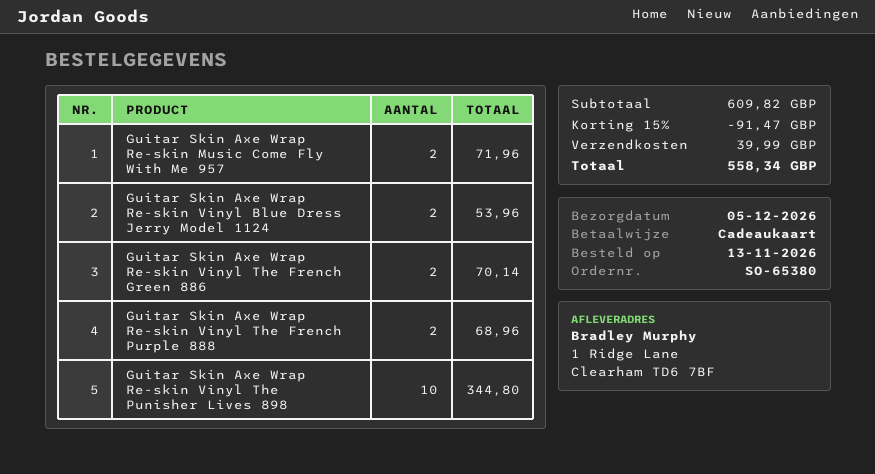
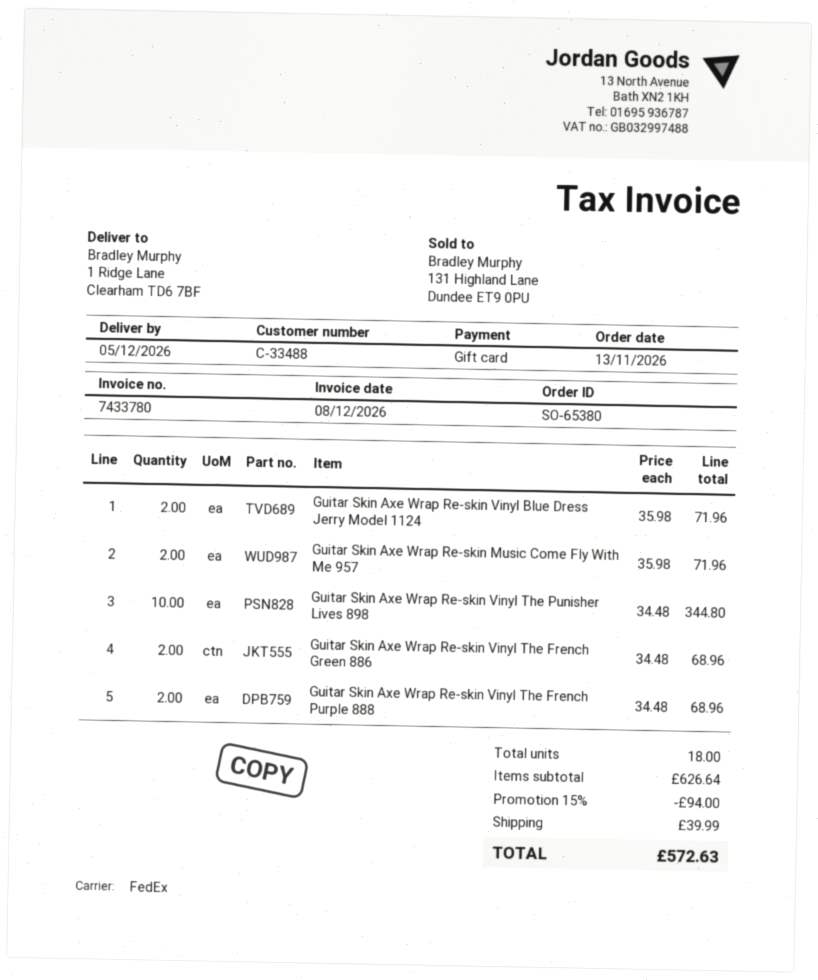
Guitar Skin Axe Wrap Re-skin Vinyl Blue Dress Jerry Model 1124: 2 for 53.96 -> 2 for 71.96
Guitar Skin Axe Wrap Re-skin Vinyl The French Green 886: 2 for 70.14 -> 2 for 68.96
subtotal: 609.82 -> 626.64
discount: 15% = 91.47 -> 15% = 94.00
total: 558.34 -> 572.63

